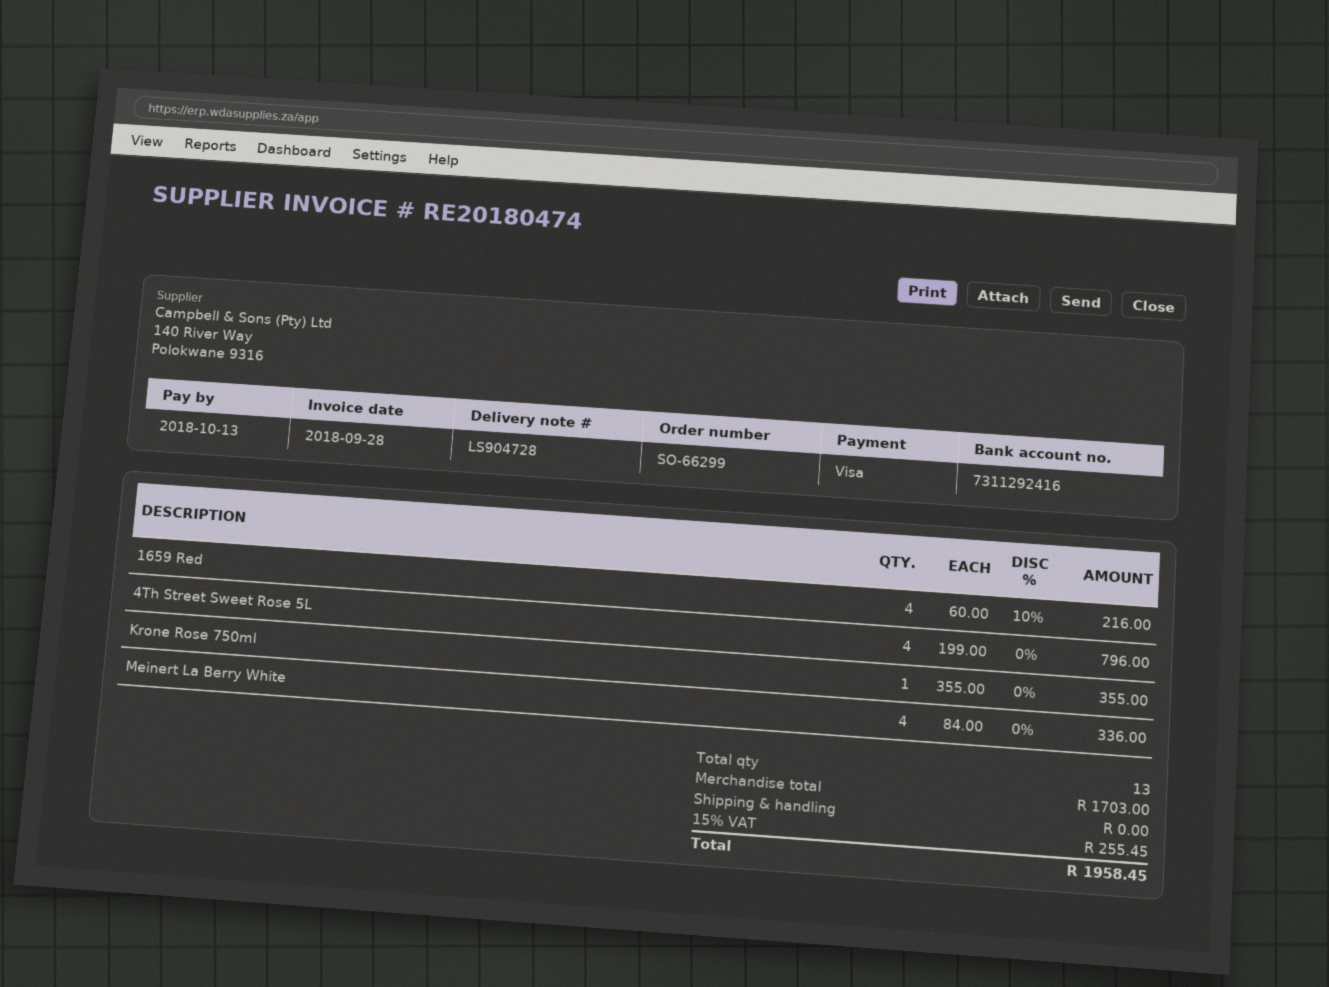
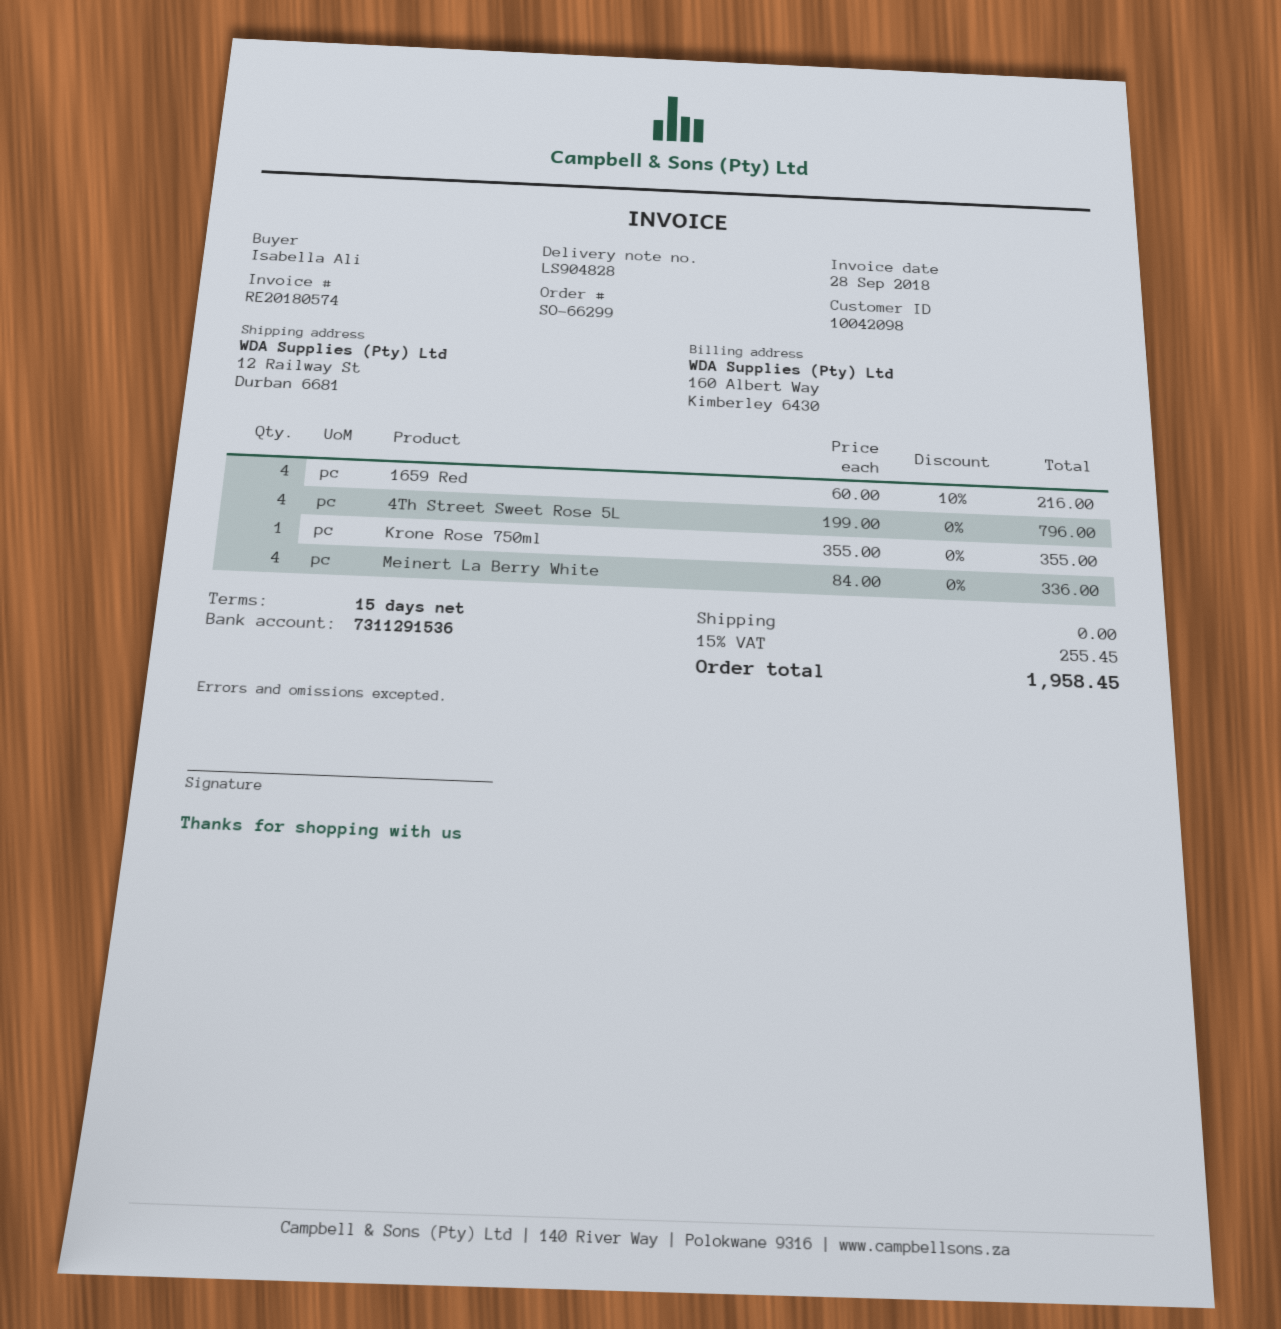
delivery note number: LS904728 -> LS904828
invoice number: RE20180474 -> RE20180574
bank account: 7311292416 -> 7311291536

